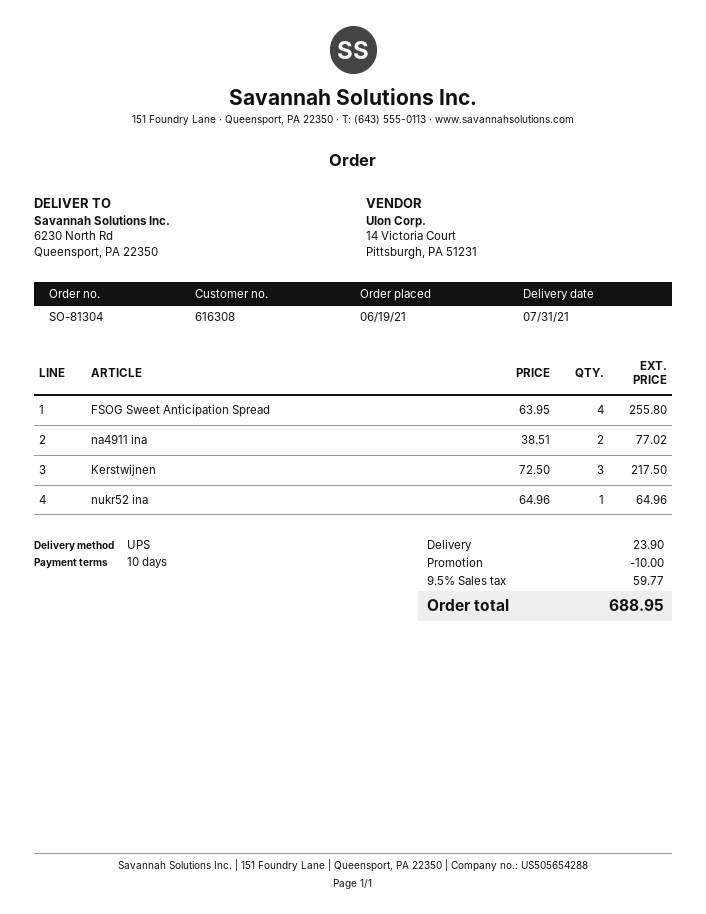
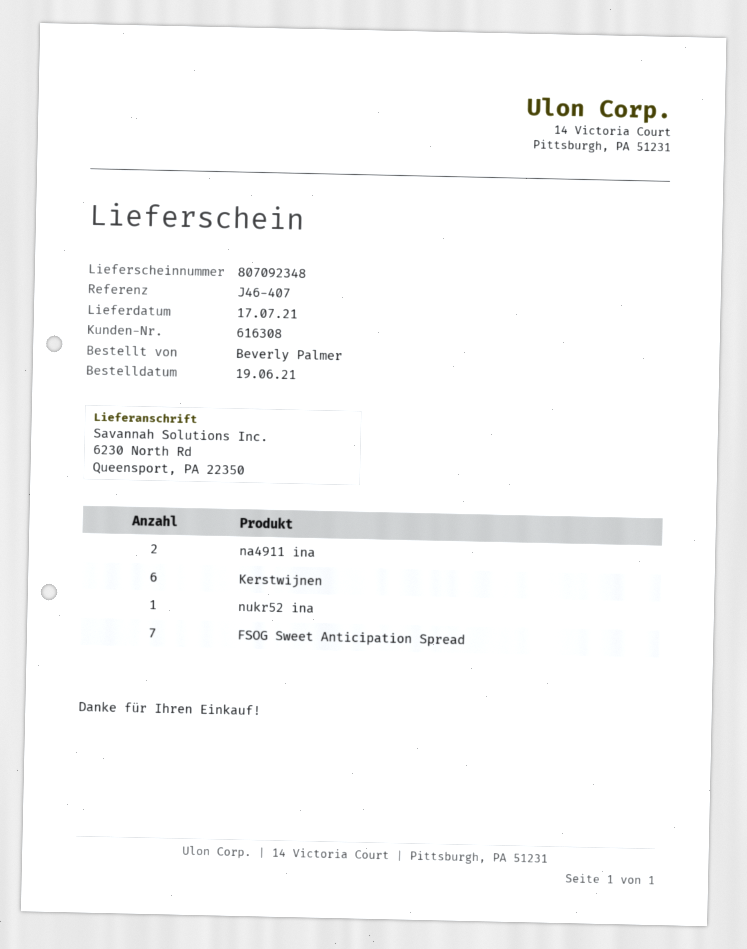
delivery date: 2021-07-31 -> 2021-07-17
FSOG Sweet Anticipation Spread: 4 -> 7
Kerstwijnen: 3 -> 6

